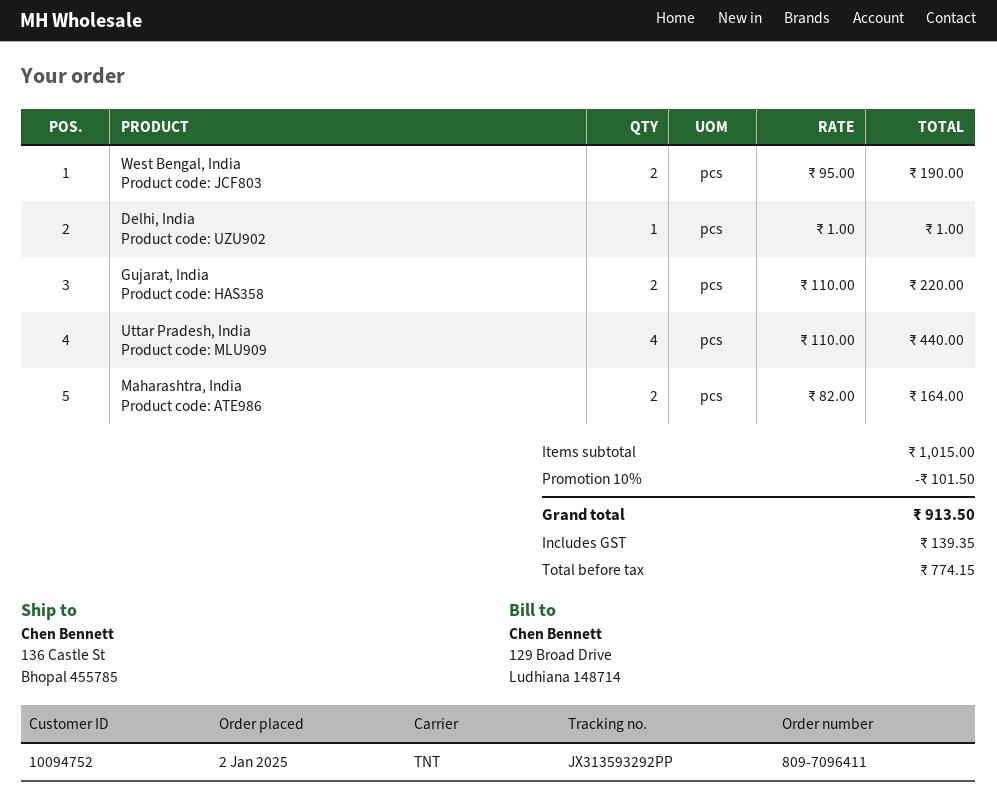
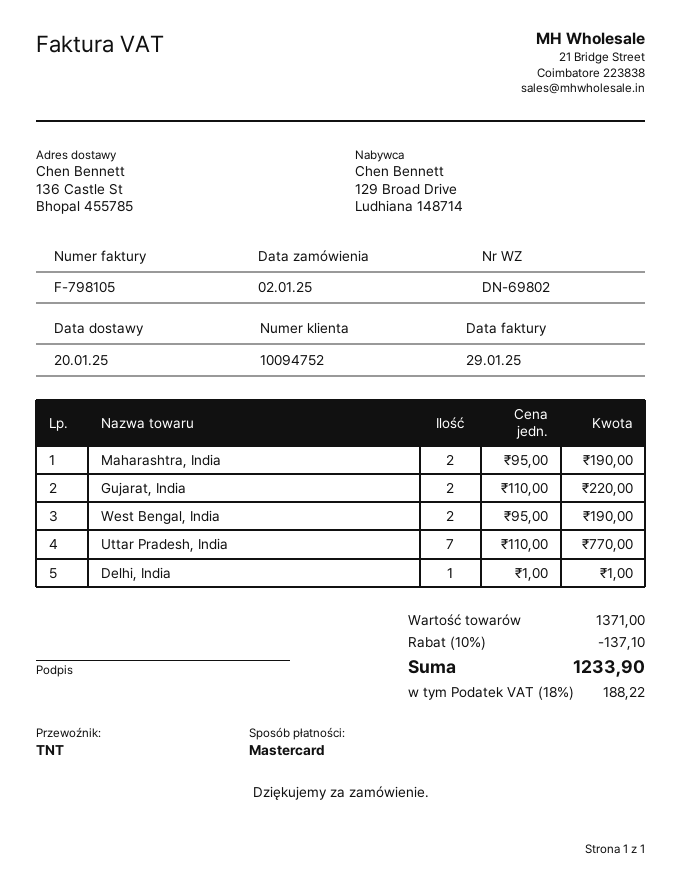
Uttar Pradesh, India: 4 x 110.00 = 440.00 -> 7 x 110.00 = 770.00
Maharashtra, India: 2 x 82.00 = 164.00 -> 2 x 95.00 = 190.00
subtotal: 1015.00 -> 1371.00
discount: 10% = 101.50 -> 10% = 137.10
tax: 139.35 -> 188.22
total: 913.50 -> 1233.90

